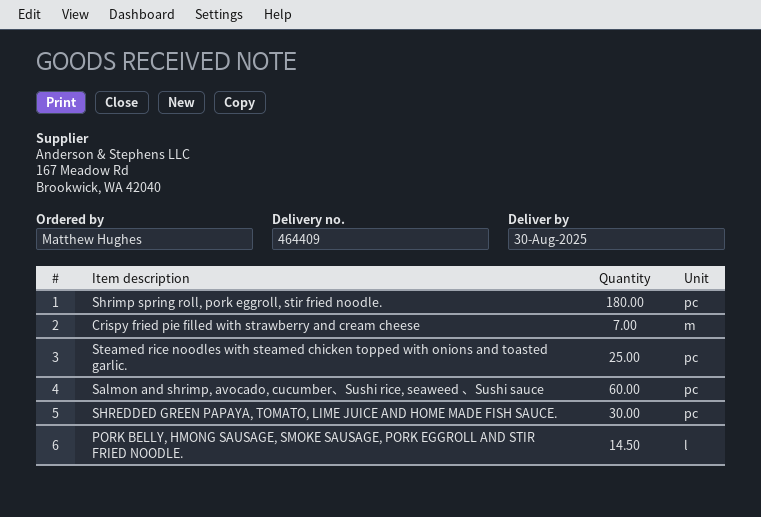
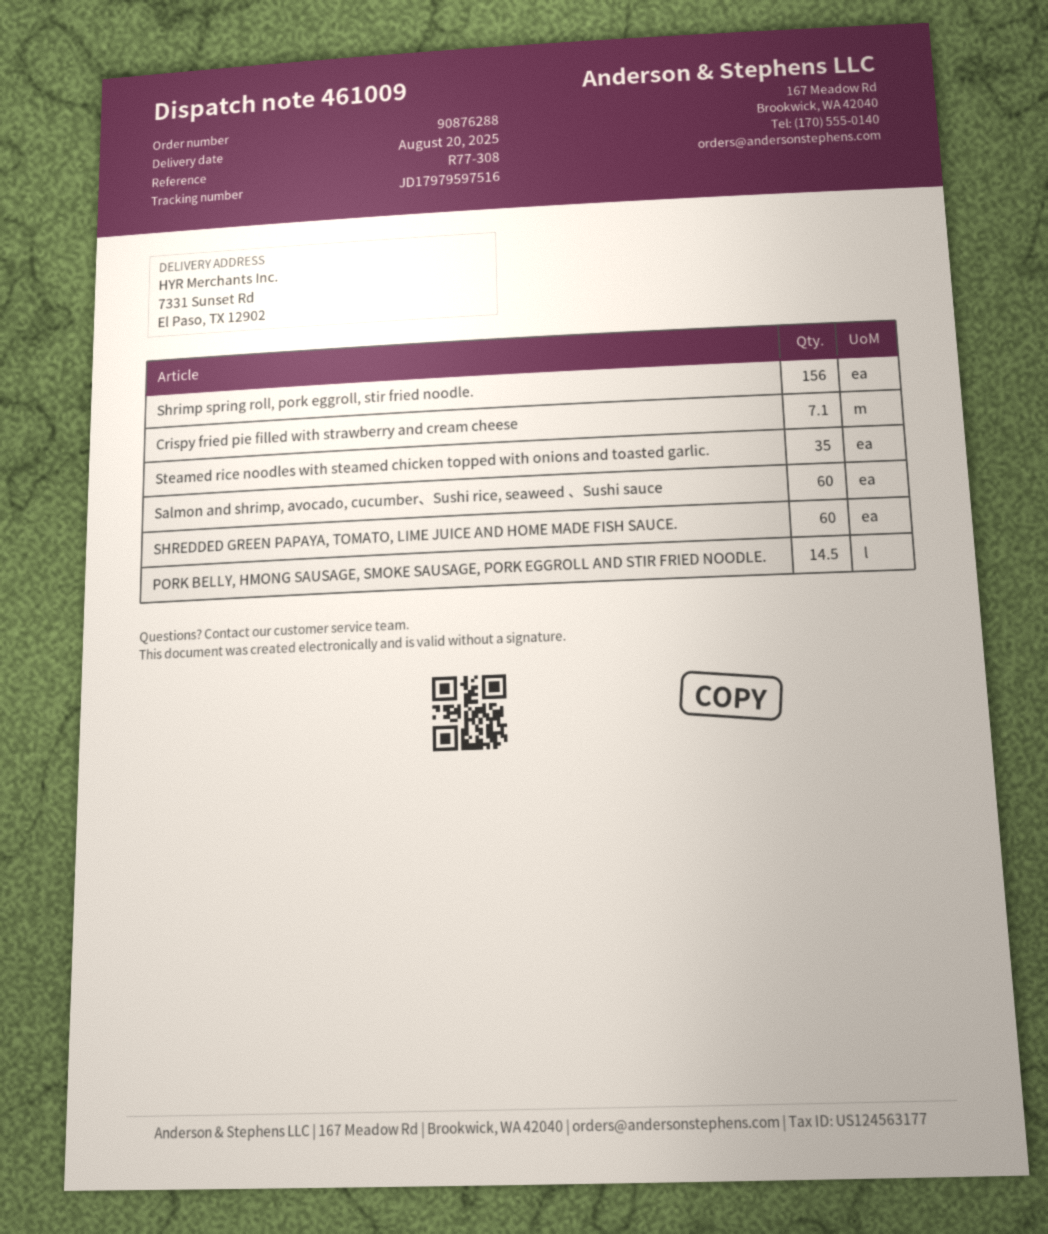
delivery note number: 464409 -> 461009
delivery date: 2025-08-30 -> 2025-08-20
Shrimp spring roll, pork eggroll, stir fried noodle.: 180 -> 156
Crispy fried pie filled with strawberry and cream cheese: 7 -> 7.1
Steamed rice noodles with steamed chicken topped with onions and toasted garlic.: 25 -> 35
SHREDDED GREEN PAPAYA, TOMATO, LIME JUICE AND HOME MADE FISH SAUCE.: 30 -> 60

